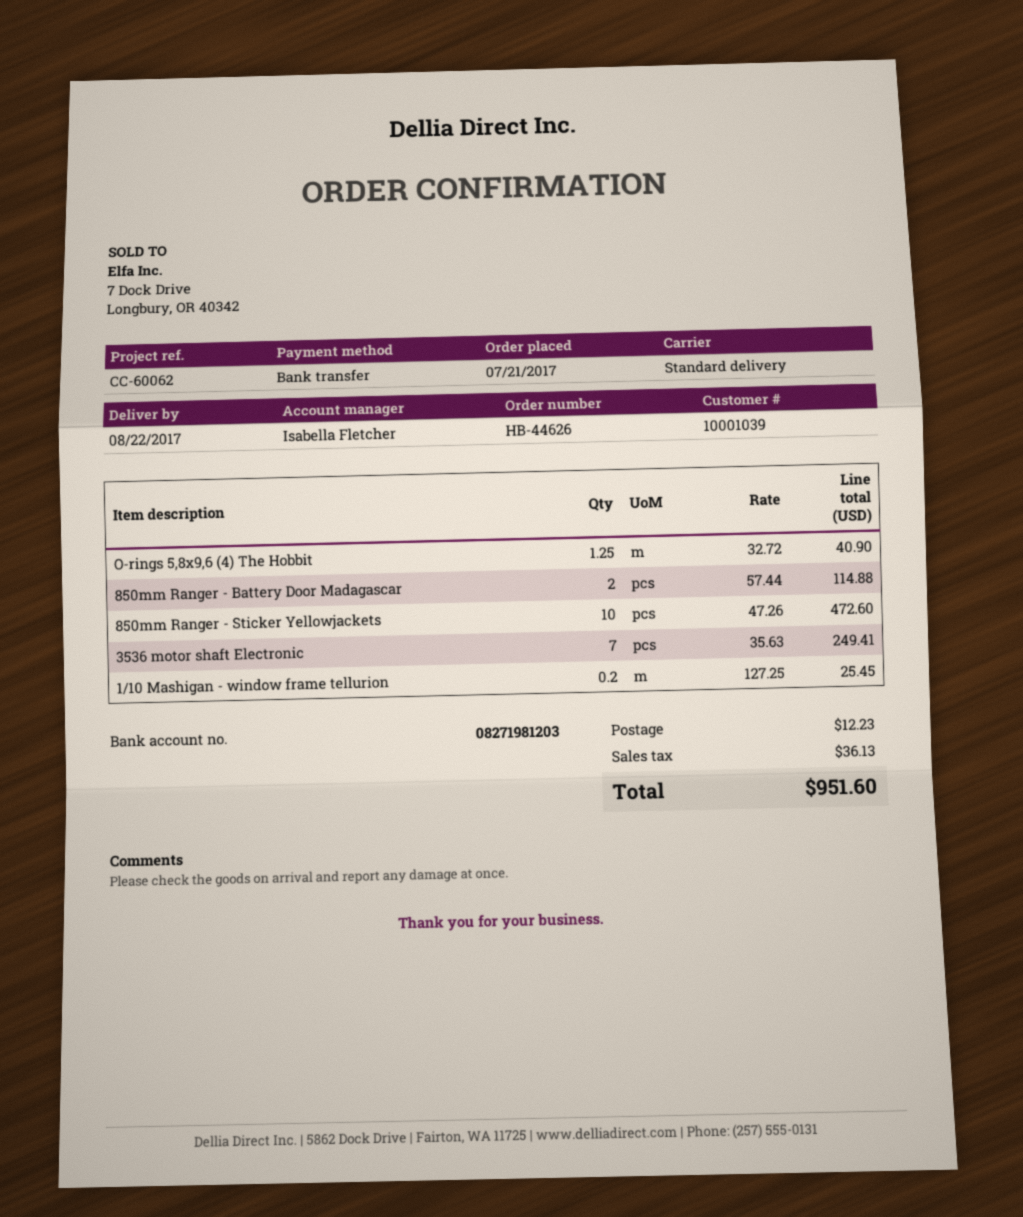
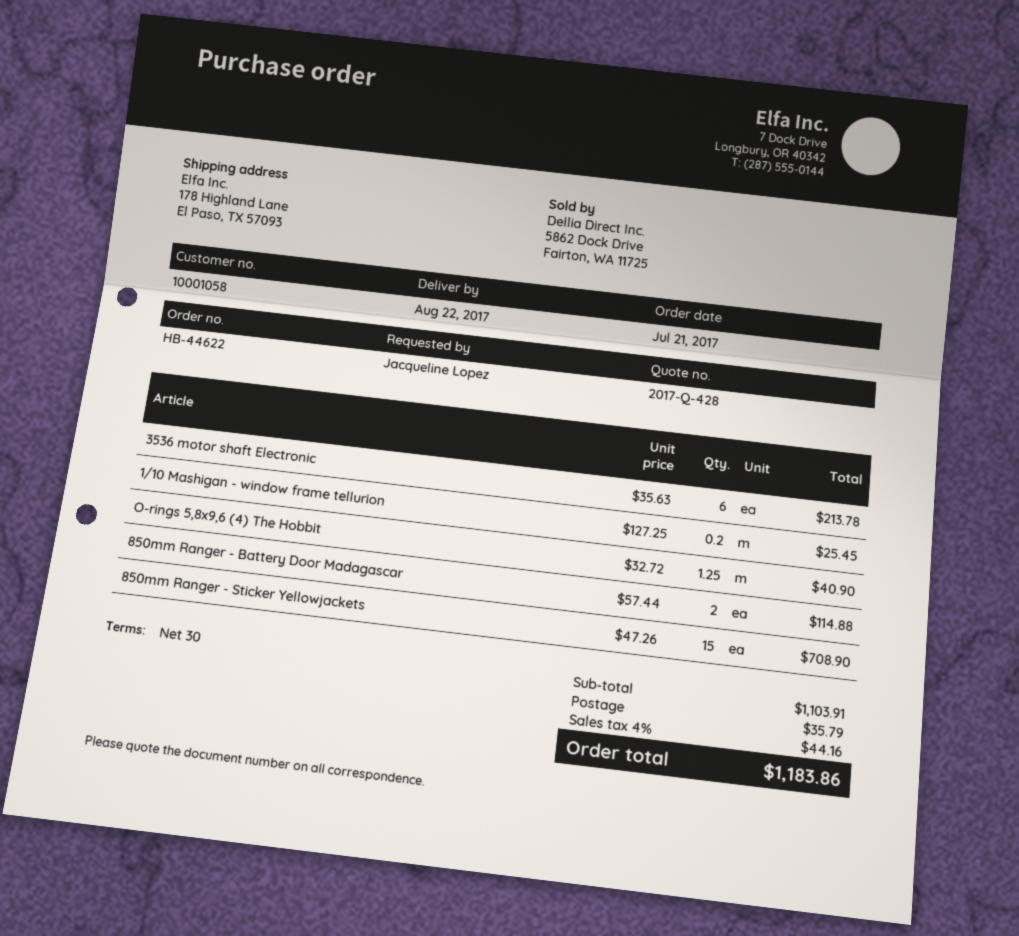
order number: HB-44626 -> HB-44622
customer number: 10001039 -> 10001058
850mm Ranger - Sticker Yellowjackets: 10 x 47.26 = 472.60 -> 15 x 47.26 = 708.90
3536 motor shaft Electronic: 7 x 35.63 = 249.41 -> 6 x 35.63 = 213.78
shipping: 12.23 -> 35.79
tax: 36.13 -> 44.16
total: 951.60 -> 1183.86

